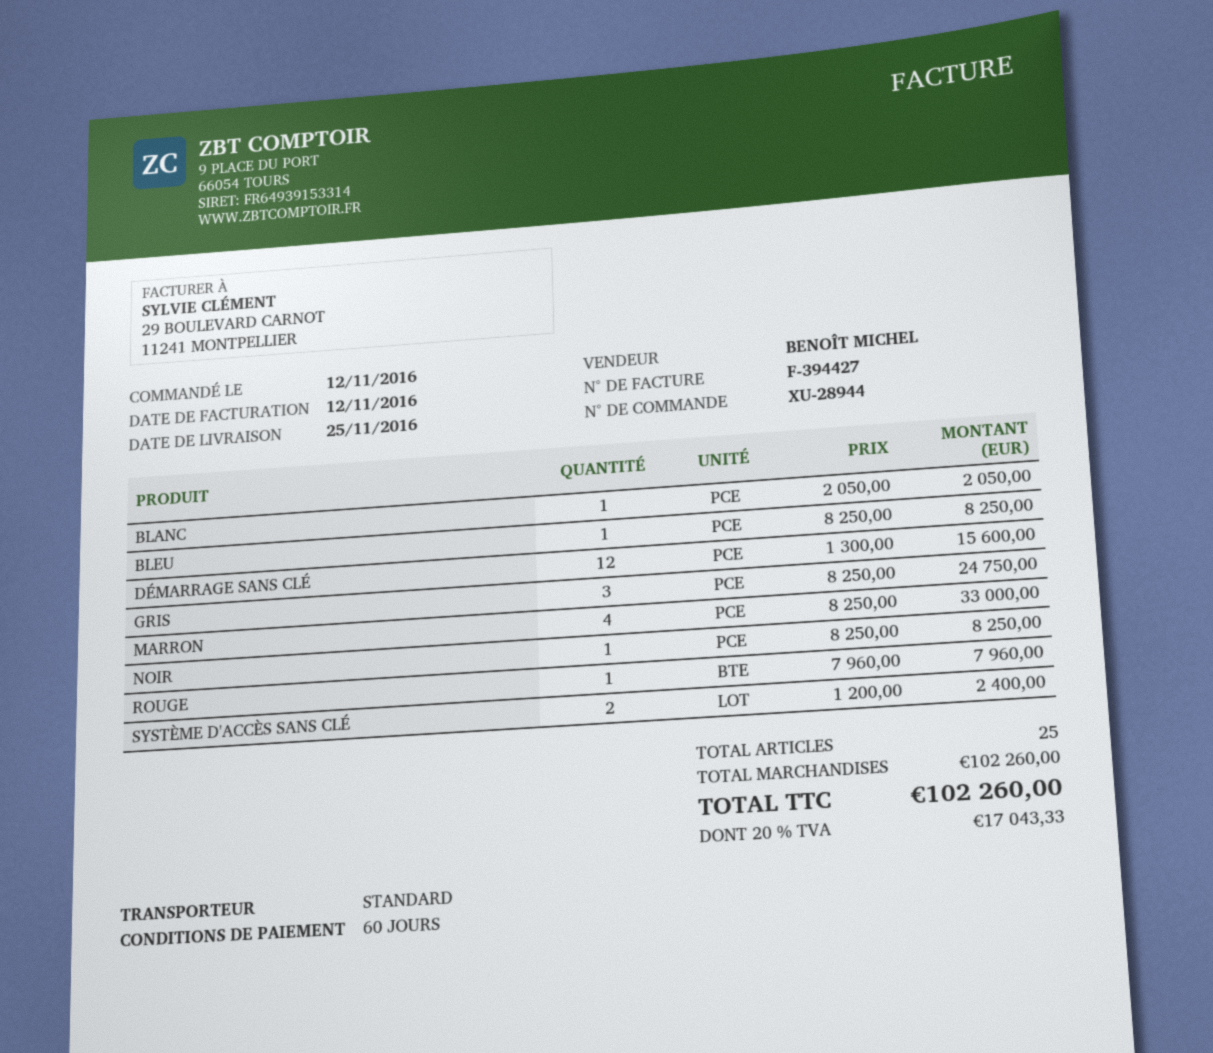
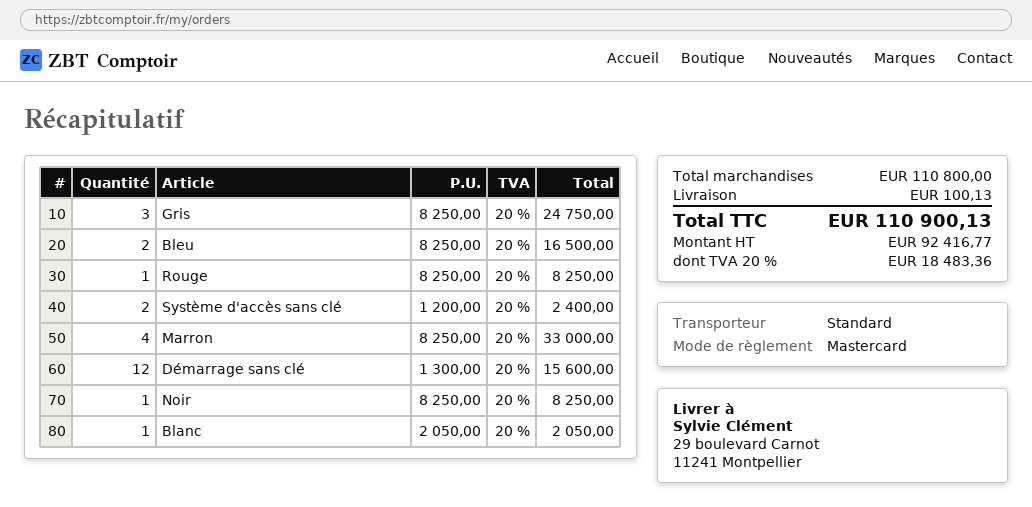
BLEU: 1 x 8250.00 = 8250.00 -> 2 x 8250.00 = 16500.00
ROUGE: 1 x 7960.00 = 7960.00 -> 1 x 8250.00 = 8250.00
subtotal: 102260.00 -> 110800.00
shipping: none -> 100.13
tax: 20% = 17043.33 -> 20% = 18483.36
total: 102260.00 -> 110900.13

